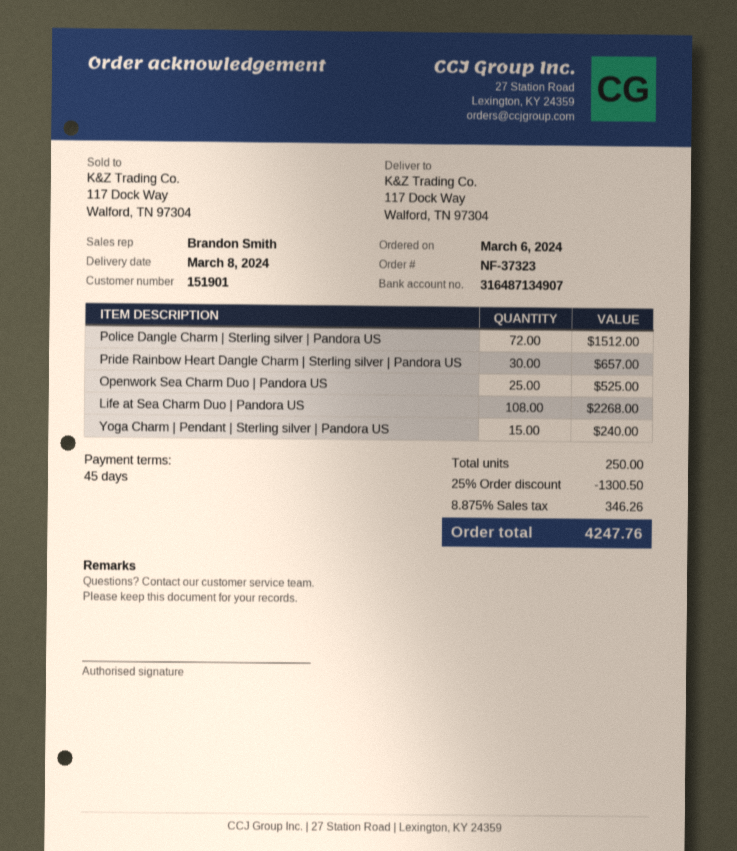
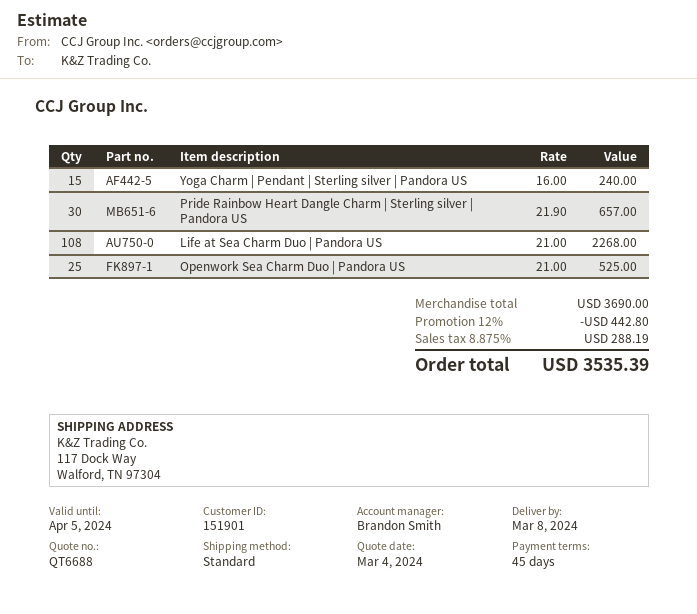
Police Dangle Charm | Sterling silver | Pandora US: 72 for 1512.00 -> none
discount: 25% = 1300.50 -> 12% = 442.80
tax: 8.875% = 346.26 -> 8.875% = 288.19
total: 4247.76 -> 3535.39

